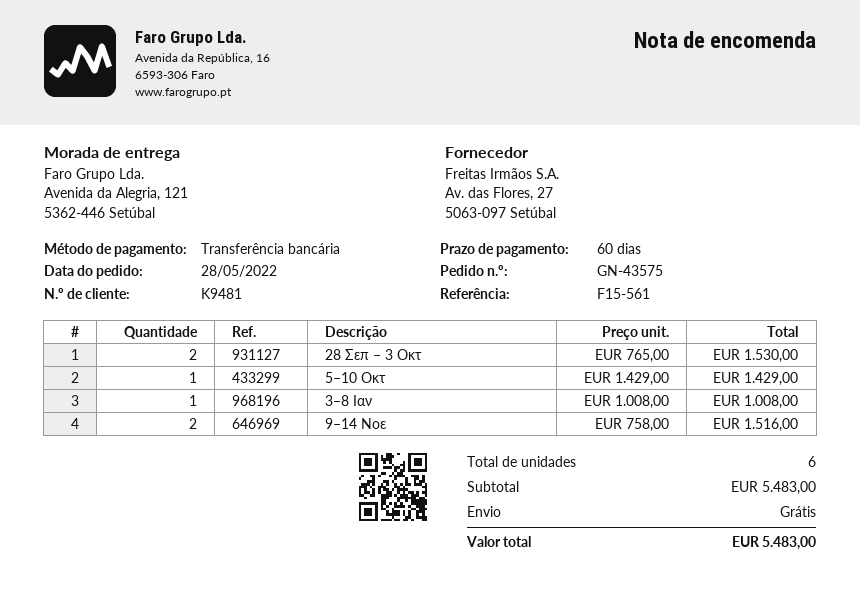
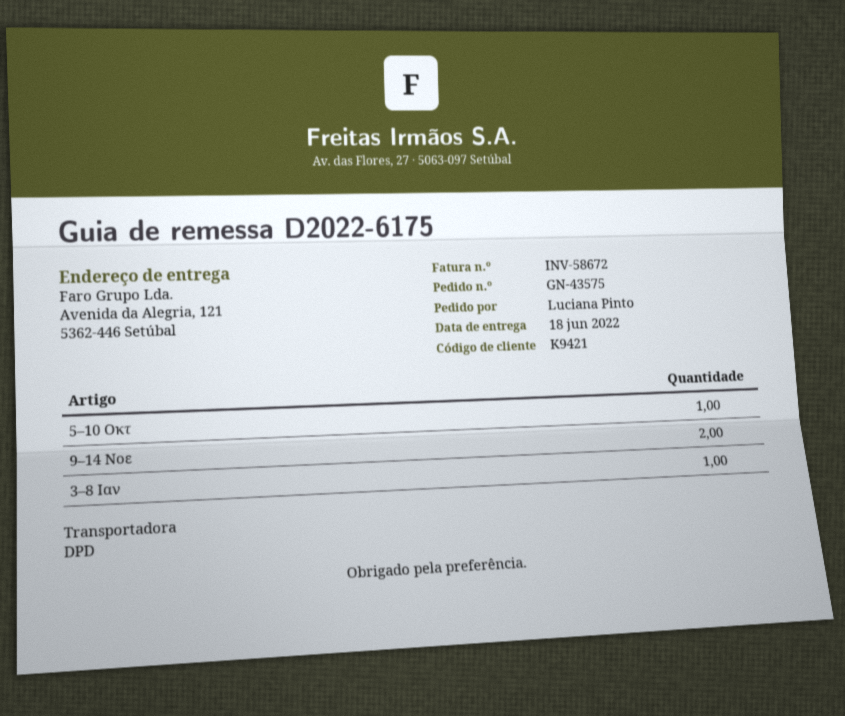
customer number: K9481 -> K9421
28 Σεπ – 3 Οκτ: 2 -> none

